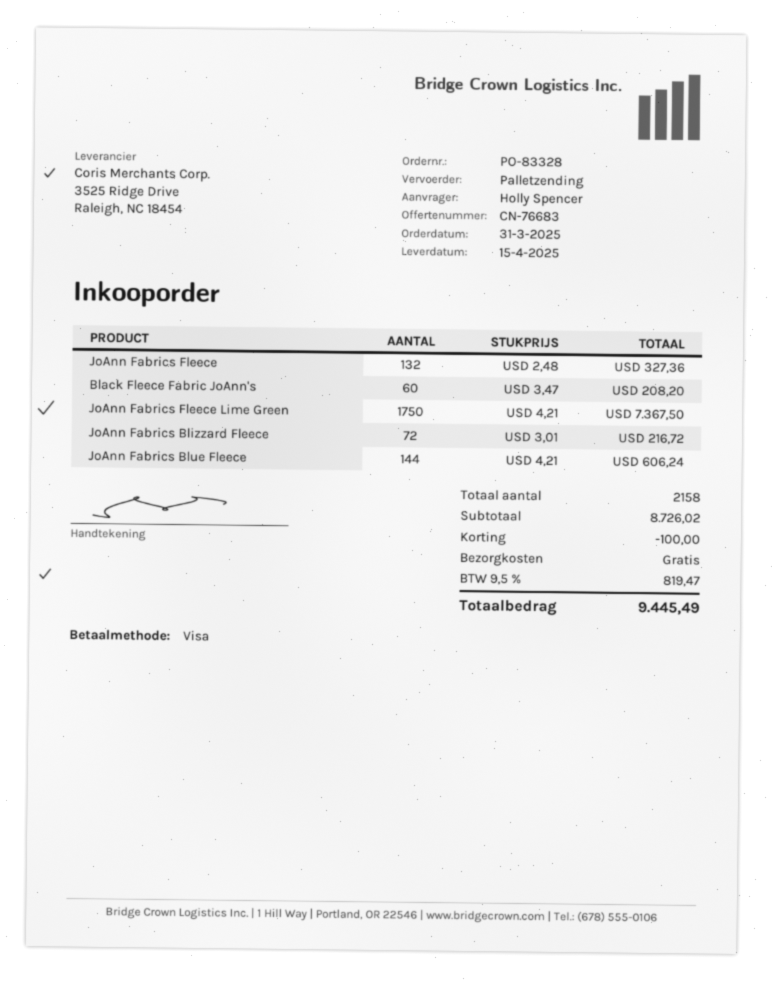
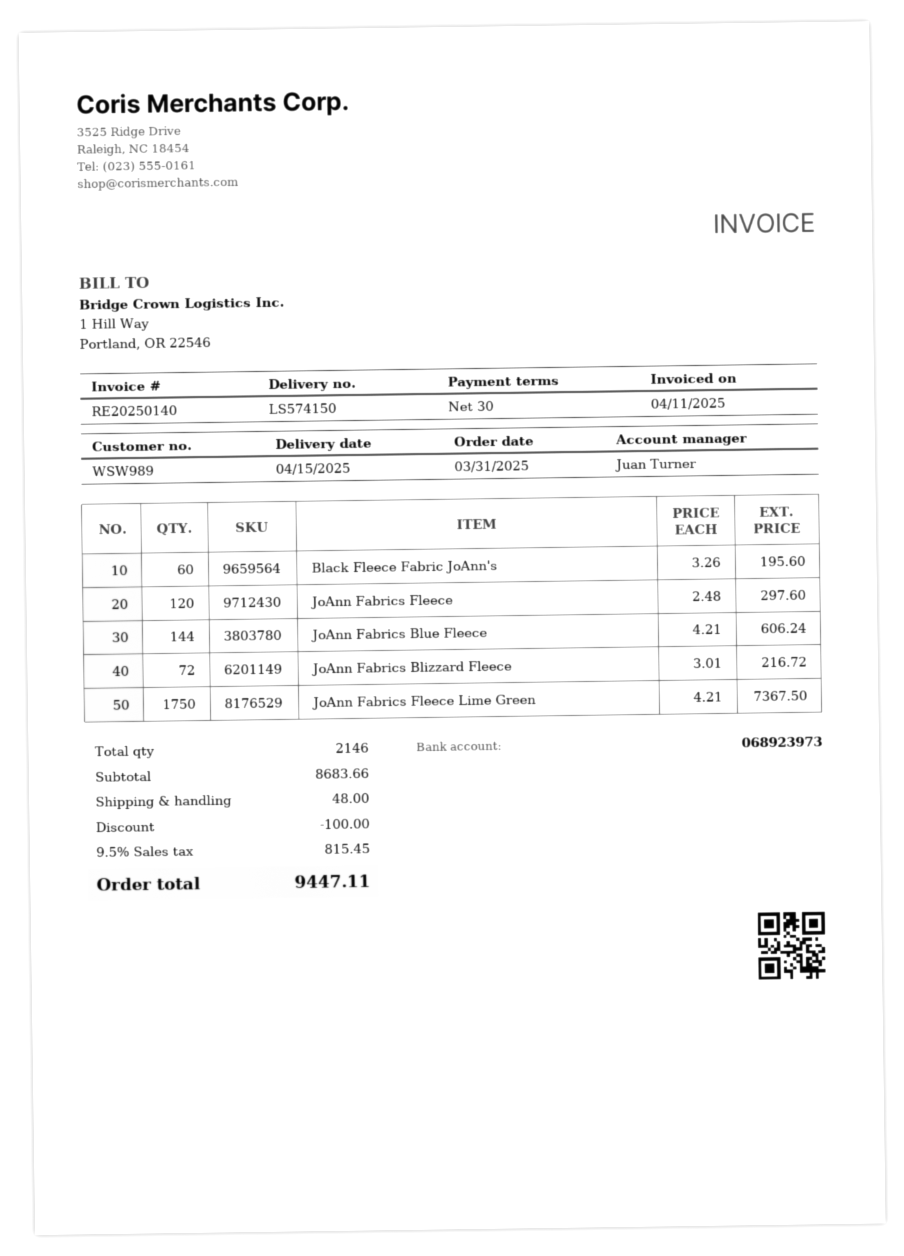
JoAnn Fabrics Fleece: 132 x 2.48 = 327.36 -> 120 x 2.48 = 297.60
Black Fleece Fabric JoAnn's: 60 x 3.47 = 208.20 -> 60 x 3.26 = 195.60
total quantity: 2158 -> 2146
subtotal: 8726.02 -> 8683.66
shipping: 0.00 -> 48.00
tax: 9.5% = 819.47 -> 9.5% = 815.45
total: 9445.49 -> 9447.11

